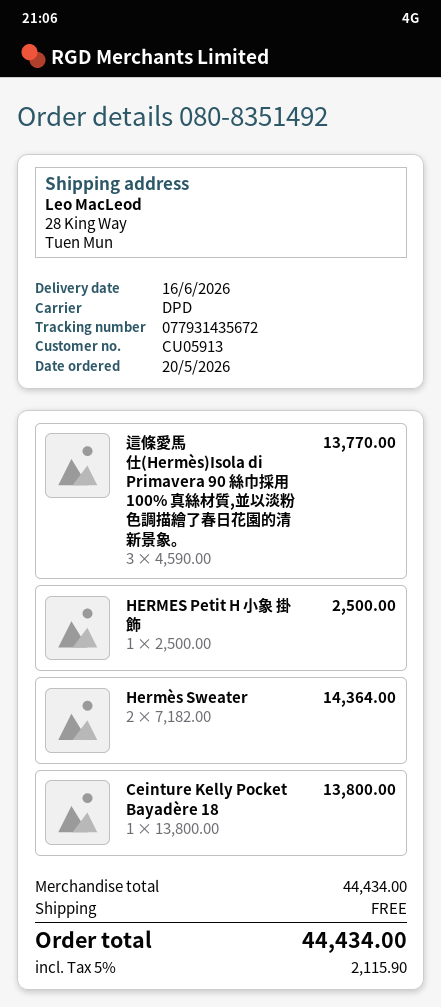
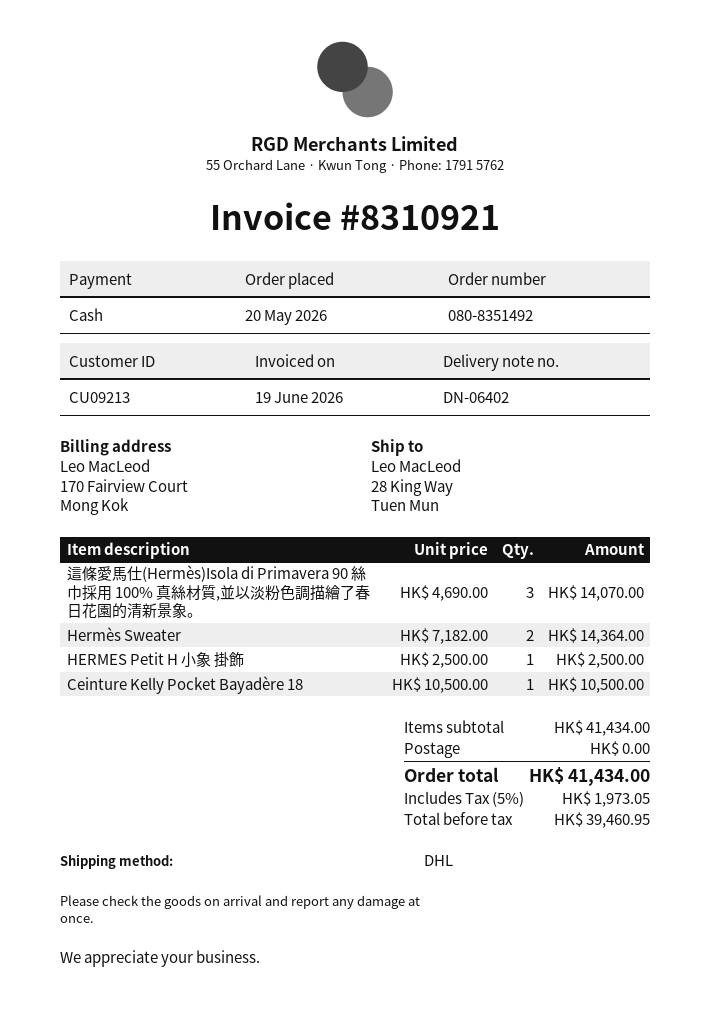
customer number: CU05913 -> CU09213
shipping method: DPD -> DHL
這條愛馬仕(Hermès)Isola di Primavera 90 絲巾採用 100% 真絲材質,並以淡粉色調描繪了春日花園的清新景象。: 3 x 4590.00 = 13770.00 -> 3 x 4690.00 = 14070.00
Ceinture Kelly Pocket Bayadère 18: 1 x 13800.00 = 13800.00 -> 1 x 10500.00 = 10500.00
subtotal: 44434.00 -> 41434.00
tax: 5% = 2115.90 -> 5% = 1973.05
total: 44434.00 -> 41434.00

